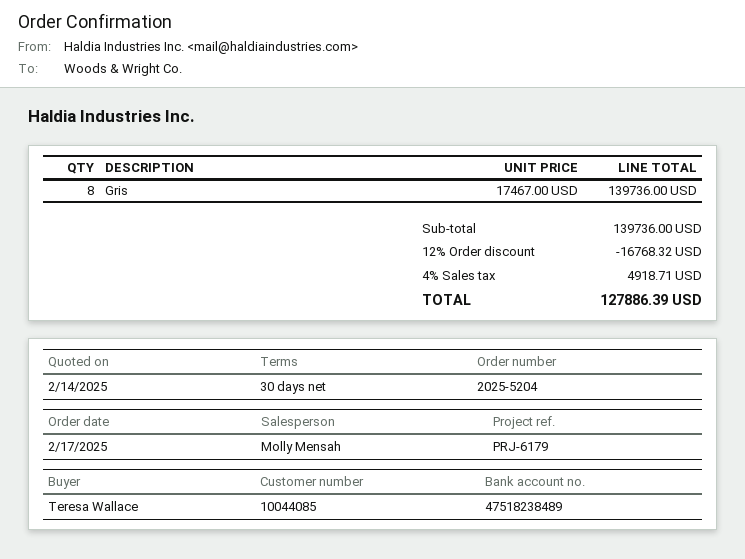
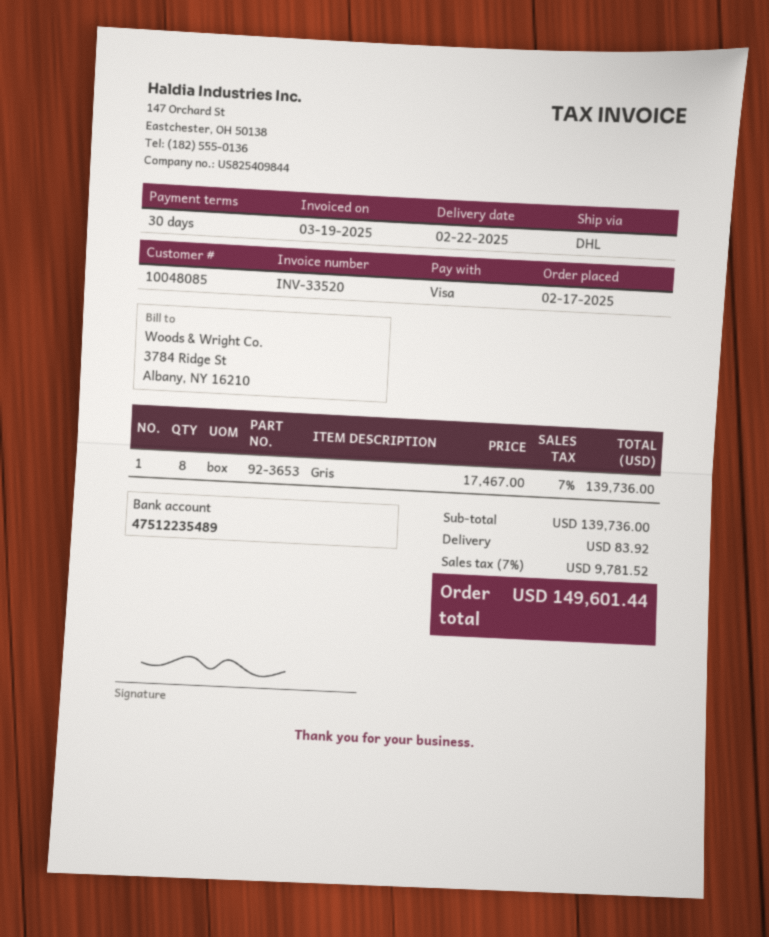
customer number: 10044085 -> 10048085
bank account: 47518238489 -> 47512235489
discount: 12% = 16768.32 -> none
shipping: none -> 83.92
tax: 4% = 4918.71 -> 7% = 9781.52
total: 127886.39 -> 149601.44

